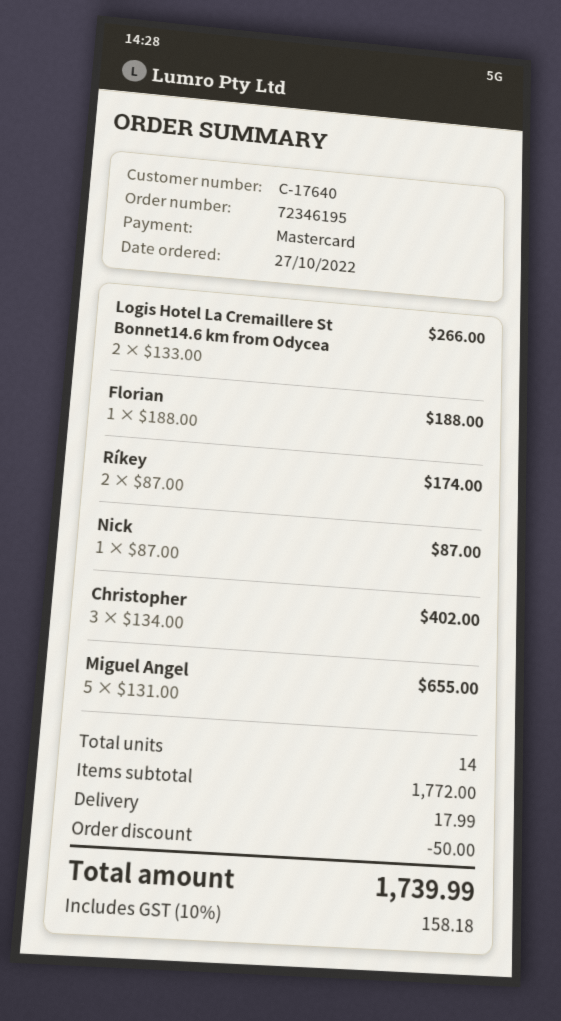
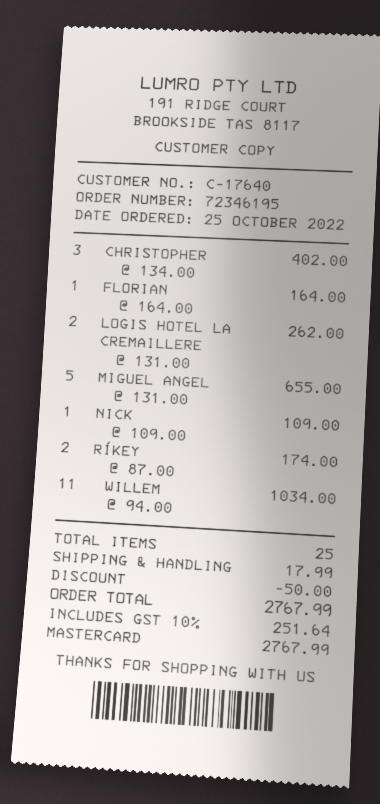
order date: 2022-10-27 -> 2022-10-25
Logis Hotel La Cremaillere St Bonnet14.6 km from Odycea: 2 x 133.00 = 266.00 -> 2 x 131.00 = 262.00
Florian: 1 x 188.00 = 188.00 -> 1 x 164.00 = 164.00
Nick: 1 x 87.00 = 87.00 -> 1 x 109.00 = 109.00
WILLEM: none -> 11 x 94.00 = 1034.00
total quantity: 14 -> 25
tax: 10% = 158.18 -> 10% = 251.64
total: 1739.99 -> 2767.99

